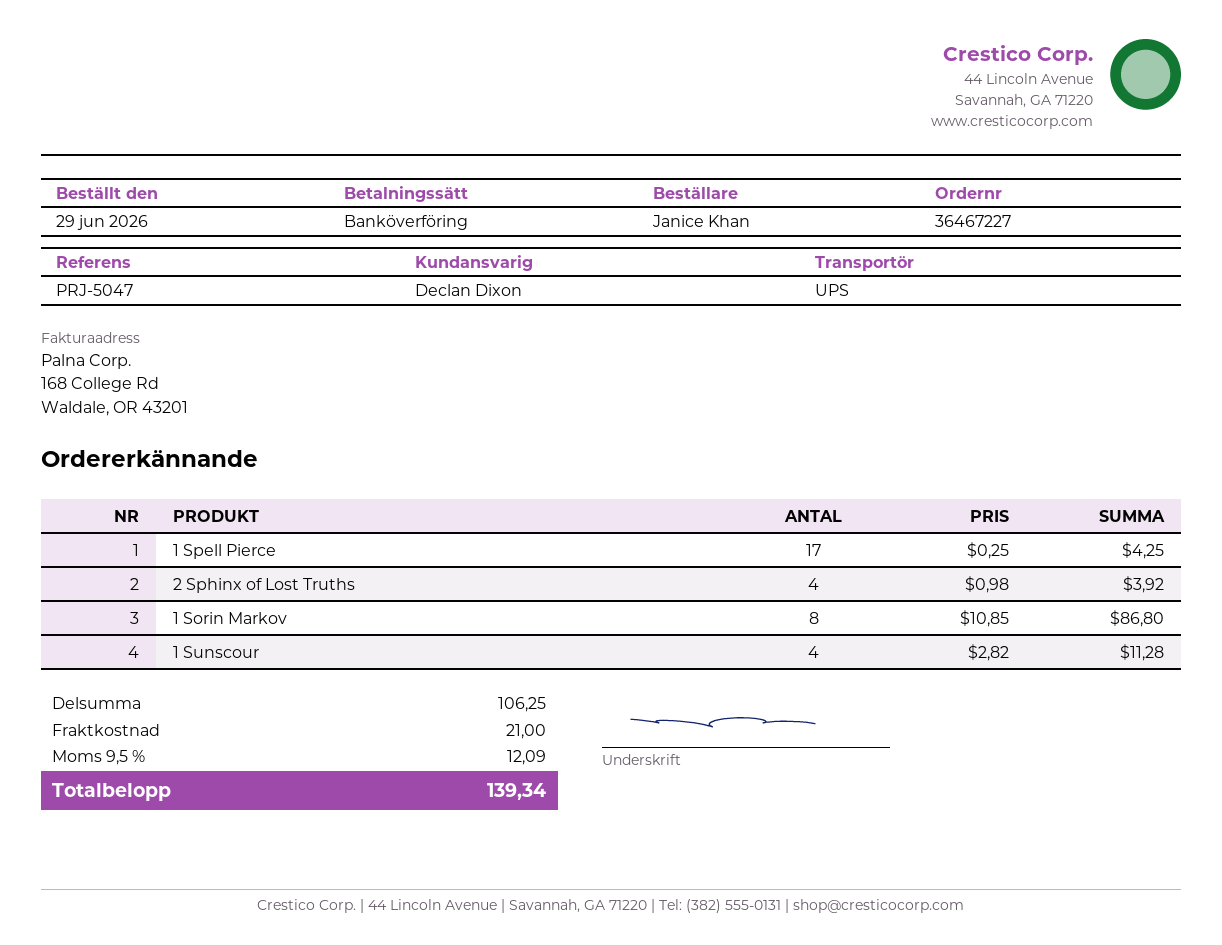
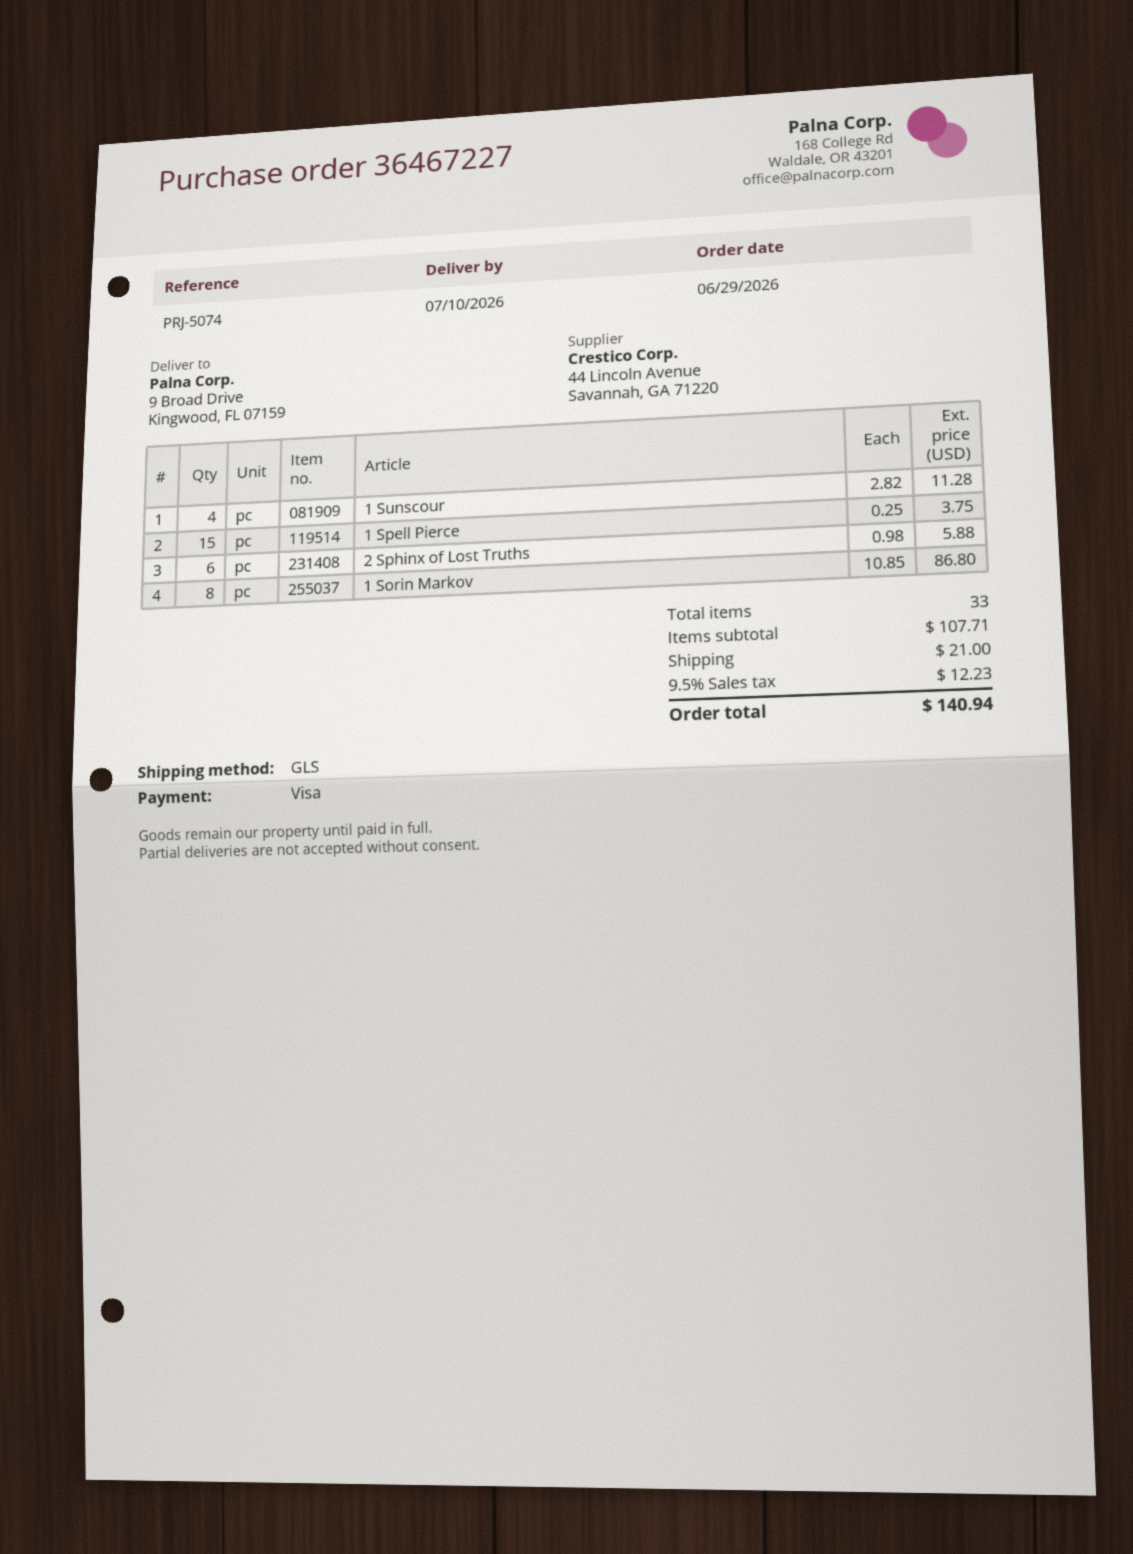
reference: PRJ-5047 -> PRJ-5074
payment method: bank transfer -> Visa
shipping method: UPS -> GLS
1 Spell Pierce: 17 x 0.25 = 4.25 -> 15 x 0.25 = 3.75
2 Sphinx of Lost Truths: 4 x 0.98 = 3.92 -> 6 x 0.98 = 5.88
subtotal: 106.25 -> 107.71
tax: 9.5% = 12.09 -> 9.5% = 12.23
total: 139.34 -> 140.94

